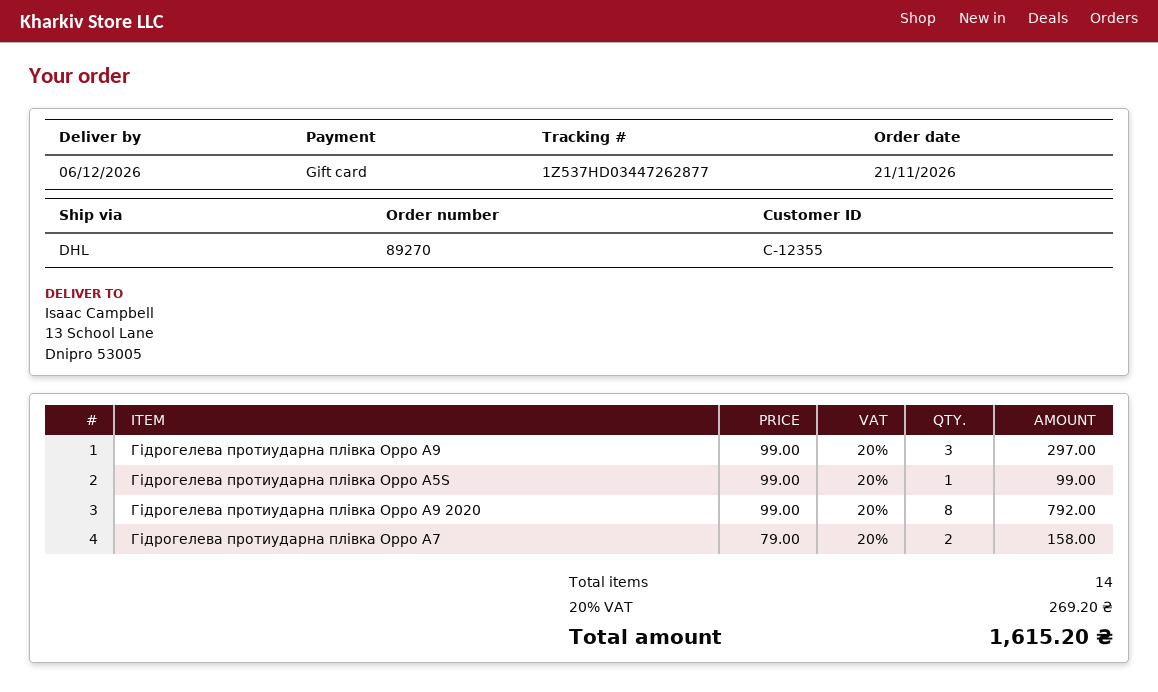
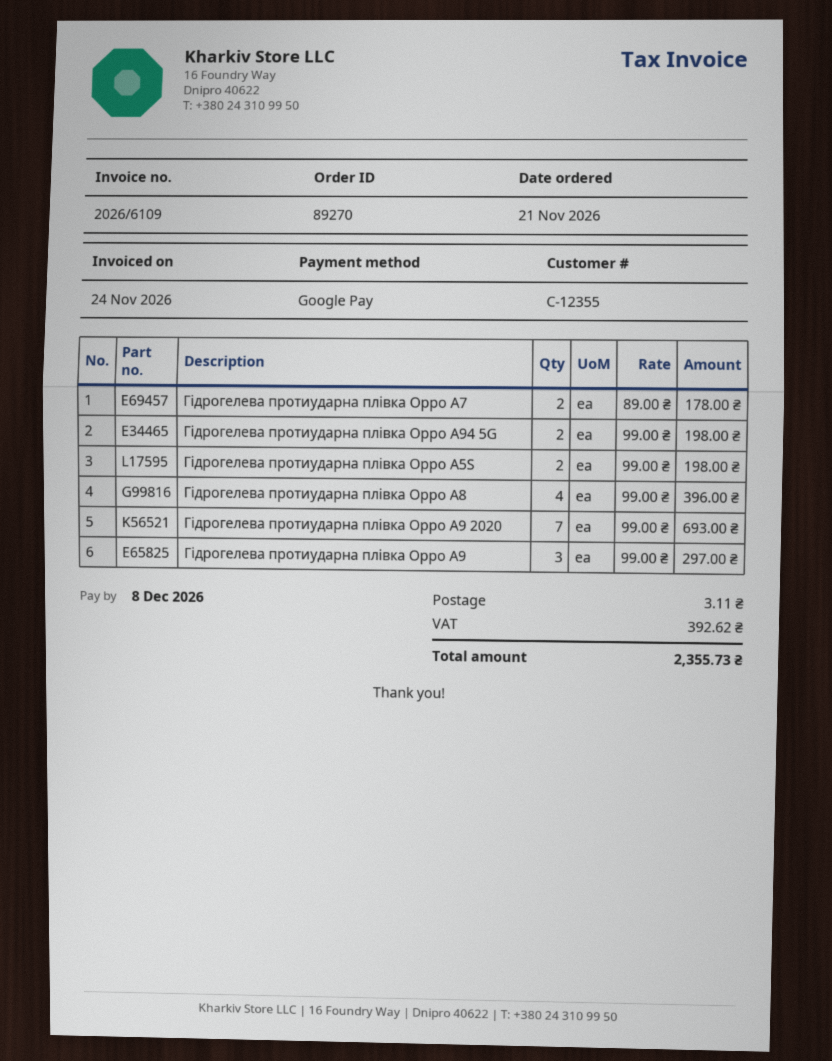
payment method: gift card -> Google Pay
Гідрогелева протиударна плівка Oppo A5S: 1 x 99.00 = 99.00 -> 2 x 99.00 = 198.00
Гідрогелева протиударна плівка Oppo A9 2020: 8 x 99.00 = 792.00 -> 7 x 99.00 = 693.00
Гідрогелева протиударна плівка Oppo A7: 2 x 79.00 = 158.00 -> 2 x 89.00 = 178.00
Гідрогелева протиударна плівка Oppo A94 5G: none -> 2 x 99.00 = 198.00
Гідрогелева протиударна плівка Oppo A8: none -> 4 x 99.00 = 396.00
shipping: none -> 3.11
tax: 269.20 -> 392.62
total: 1615.20 -> 2355.73

